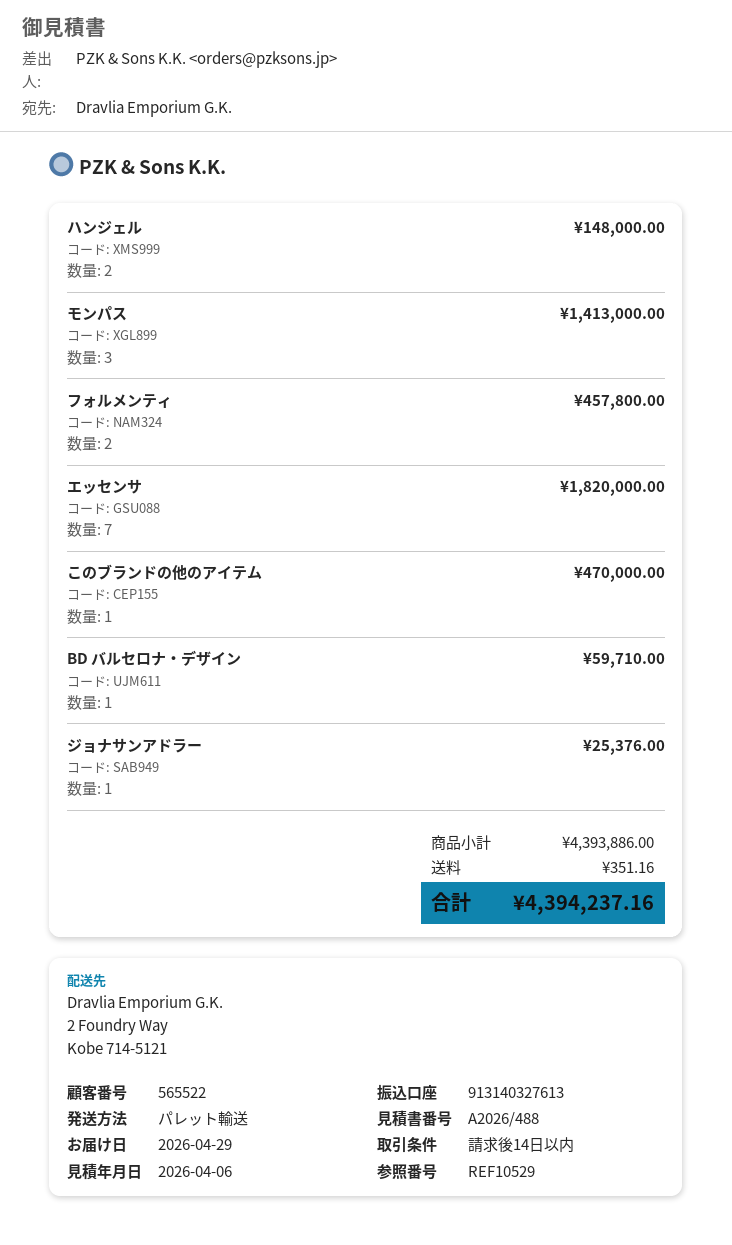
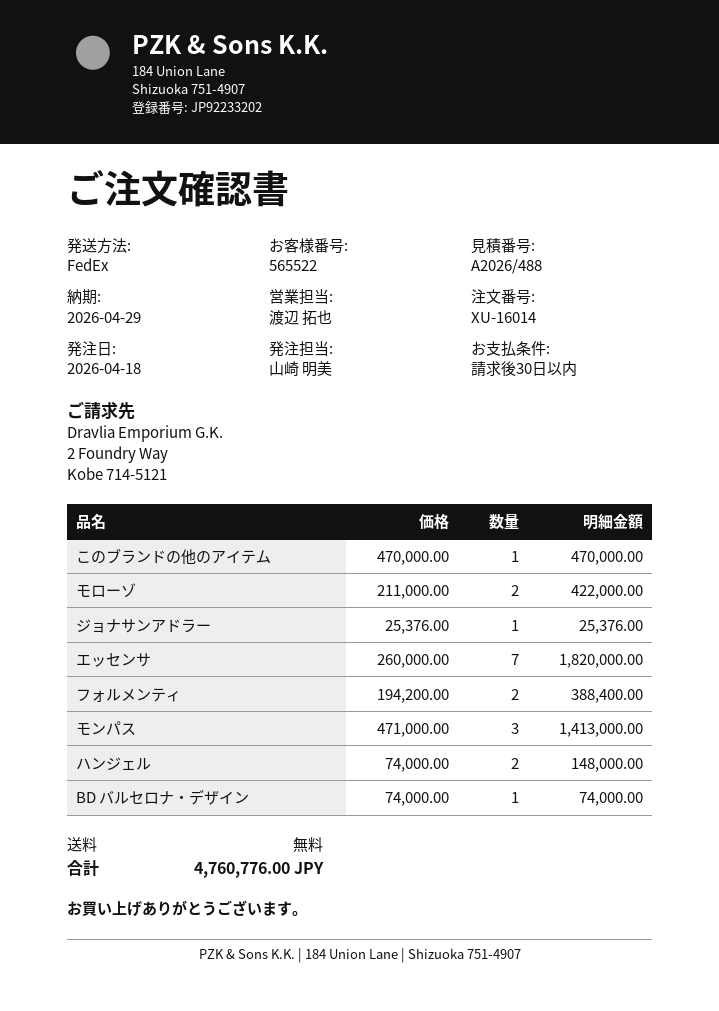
payment terms: 14 days -> 30 days
shipping method: pallet freight -> FedEx
フォルメンティ: 2 for 457800.00 -> 2 for 388400.00
BD バルセロナ・デザイン: 1 for 59710.00 -> 1 for 74000.00
モローゾ: none -> 2 for 422000.00
shipping: 351.16 -> 0.00
total: 4394237.16 -> 4760776.00

